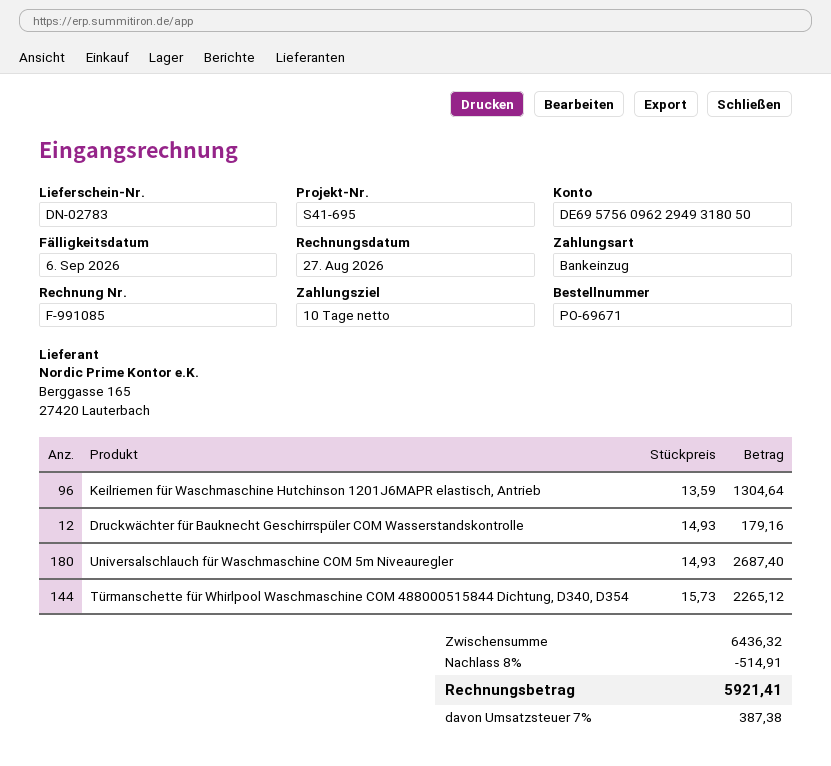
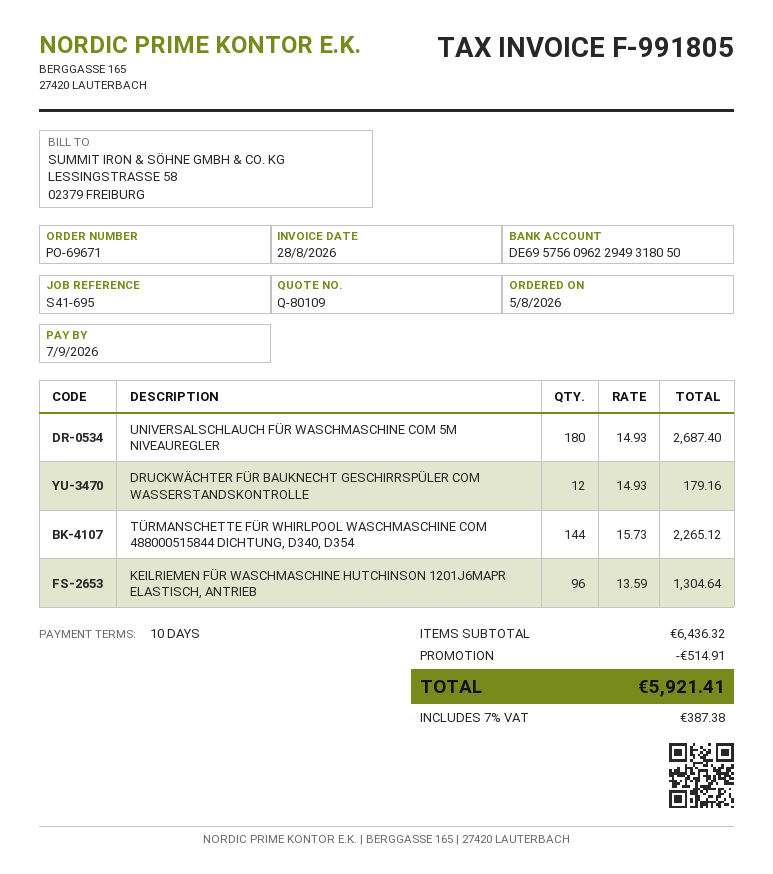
invoice number: F-991085 -> F-991805
invoice date: 2026-08-27 -> 2026-08-28
due date: 2026-09-06 -> 2026-09-07

